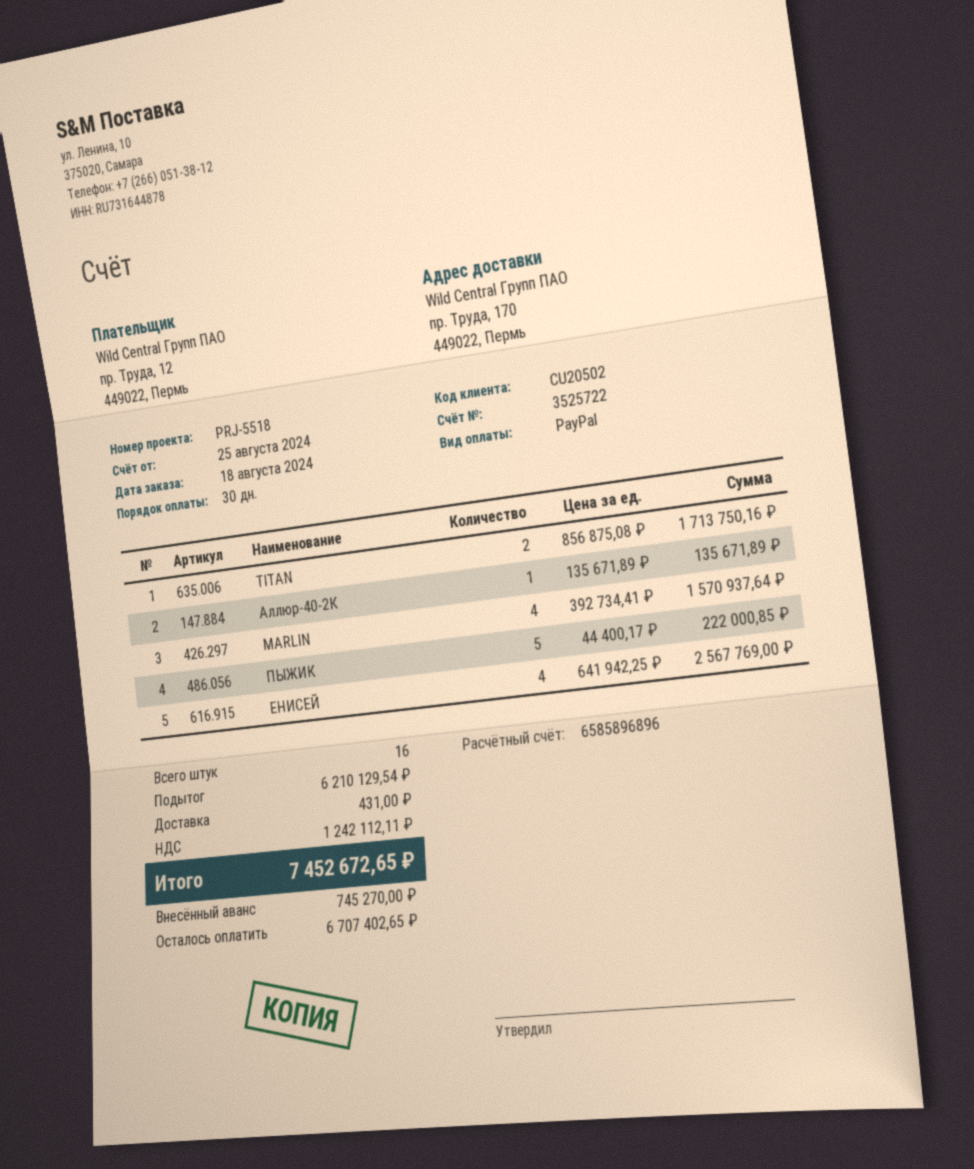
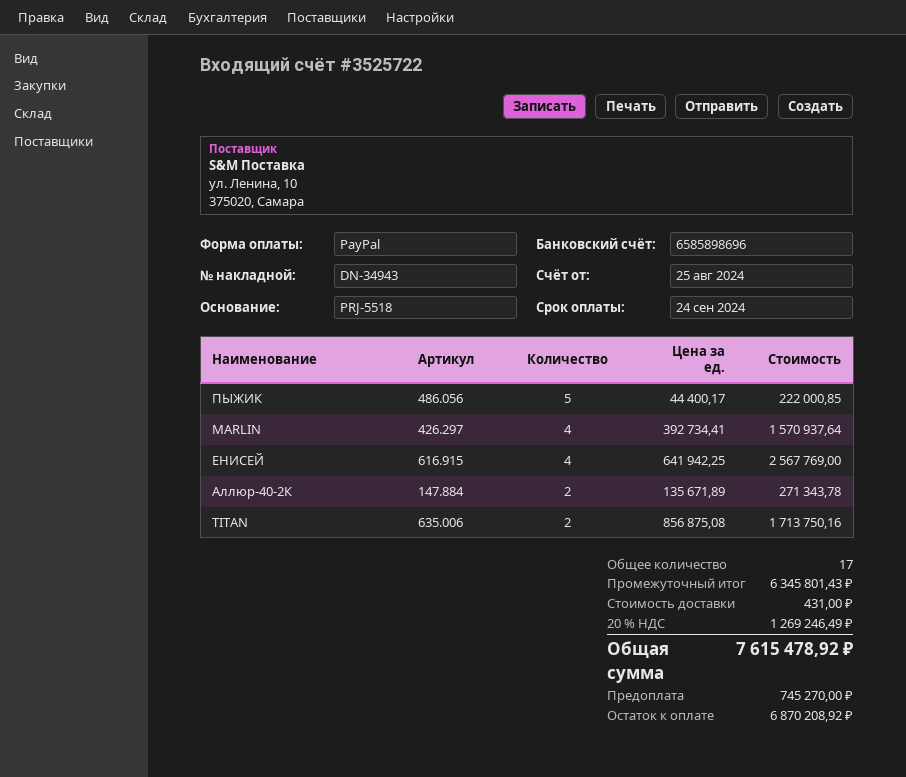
bank account: 6585896896 -> 6585898696
Аллюр-40-2К: 1 x 135671.89 = 135671.89 -> 2 x 135671.89 = 271343.78
total quantity: 16 -> 17
subtotal: 6210129.54 -> 6345801.43
tax: 1242112.11 -> 1269246.49
total: 7452672.65 -> 7615478.92
balance: 6707402.65 -> 6870208.92

